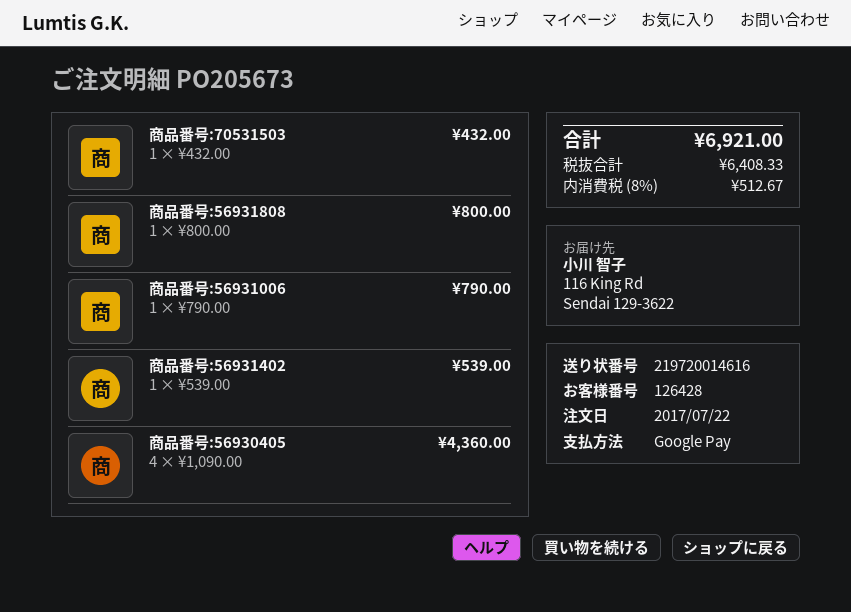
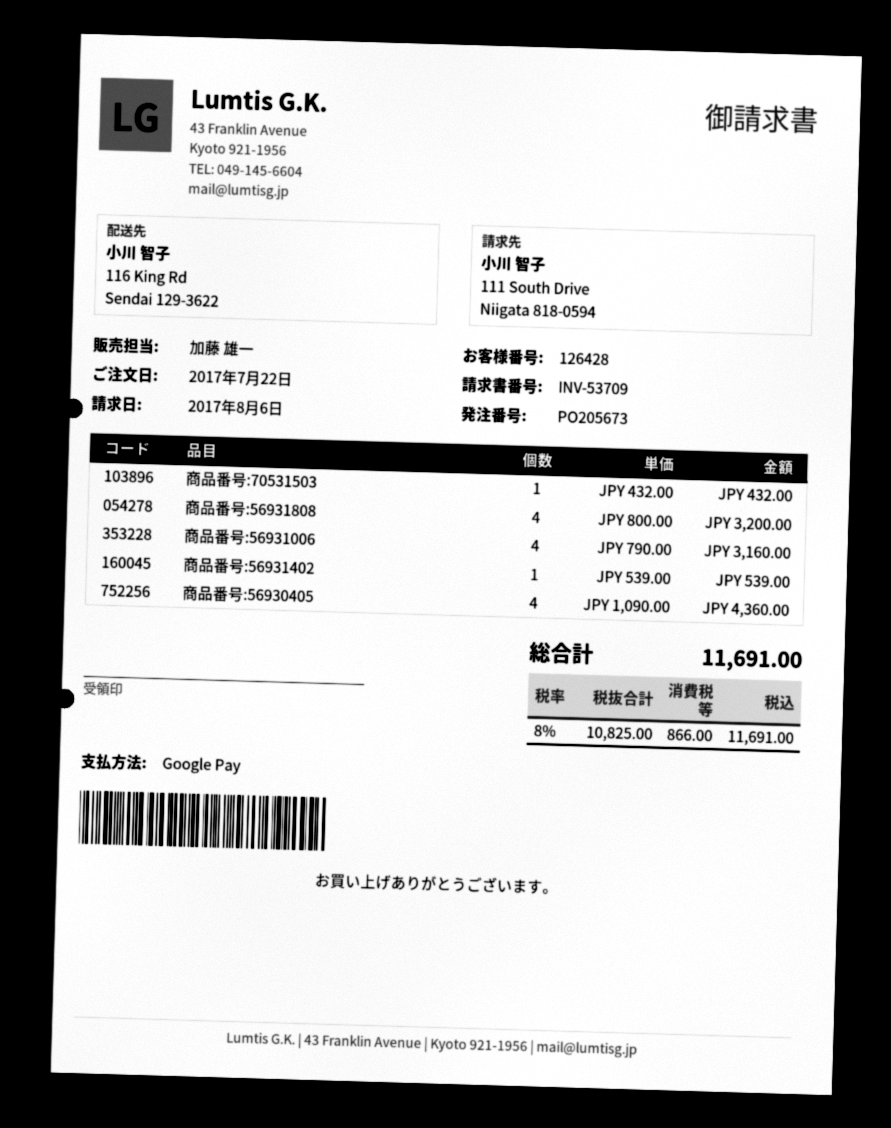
商品番号:56931808: 1 x 800.00 = 800.00 -> 4 x 800.00 = 3200.00
商品番号:56931006: 1 x 790.00 = 790.00 -> 4 x 790.00 = 3160.00
net: 6408.33 -> 10825.00
tax: 8% = 512.67 -> 8% = 866.00
total: 6921.00 -> 11691.00

